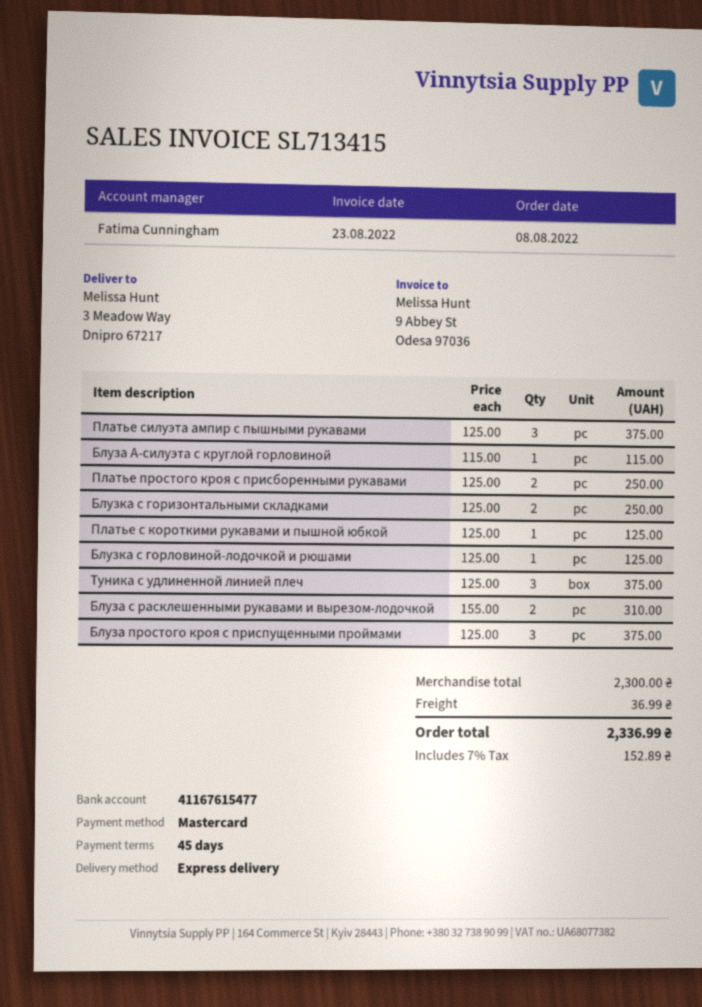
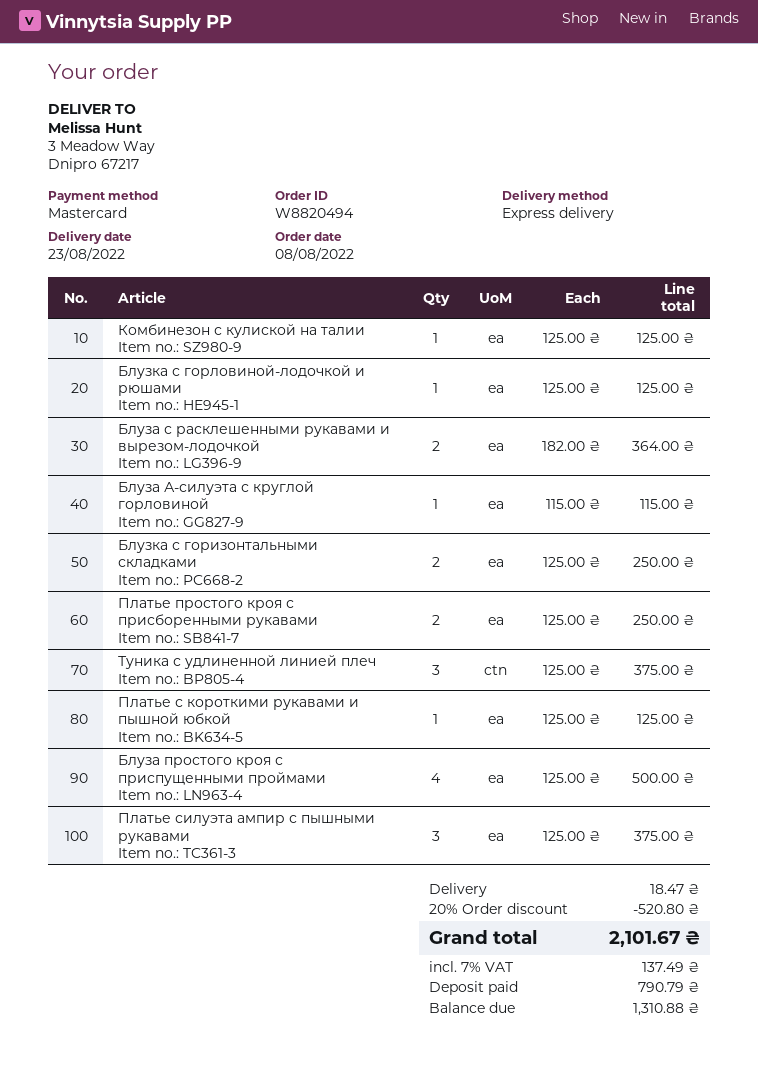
Блуза с расклешенными рукавами и вырезом-лодочкой: 2 x 155.00 = 310.00 -> 2 x 182.00 = 364.00
Блуза простого кроя с приспущенными проймами: 3 x 125.00 = 375.00 -> 4 x 125.00 = 500.00
Комбинезон с кулиской на талии: none -> 1 x 125.00 = 125.00
discount: none -> 20% = 520.80
shipping: 36.99 -> 18.47
tax: 7% = 152.89 -> 7% = 137.49
total: 2336.99 -> 2101.67

